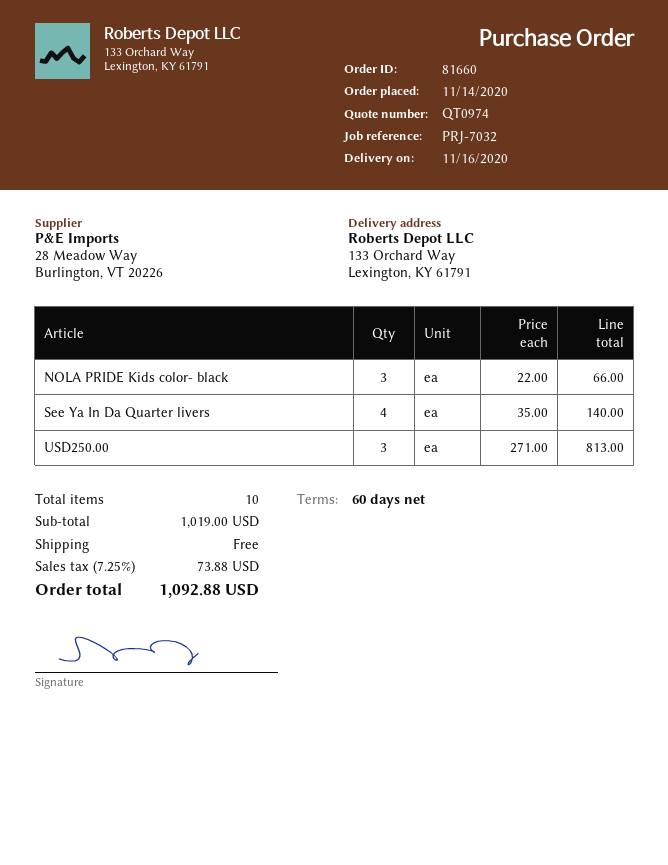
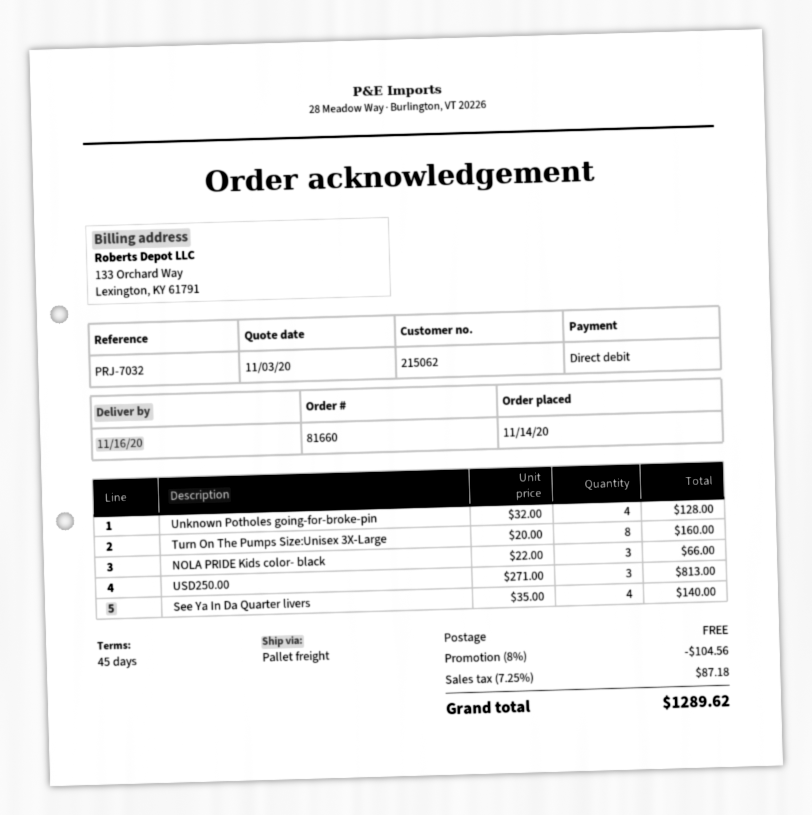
payment terms: 60 days -> 45 days
Unknown Potholes going-for-broke-pin: none -> 4 x 32.00 = 128.00
Turn On The Pumps Size:Unisex 3X-Large: none -> 8 x 20.00 = 160.00
discount: none -> 8% = 104.56
tax: 7.25% = 73.88 -> 7.25% = 87.18
total: 1092.88 -> 1289.62

